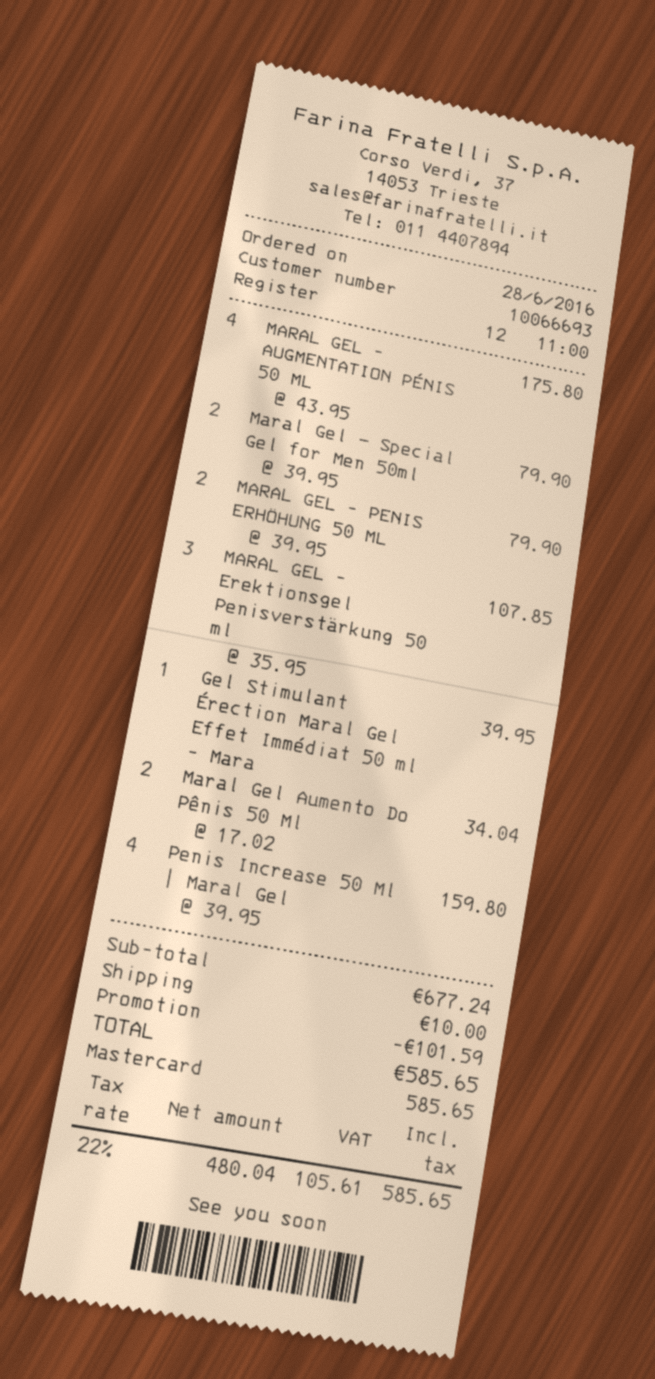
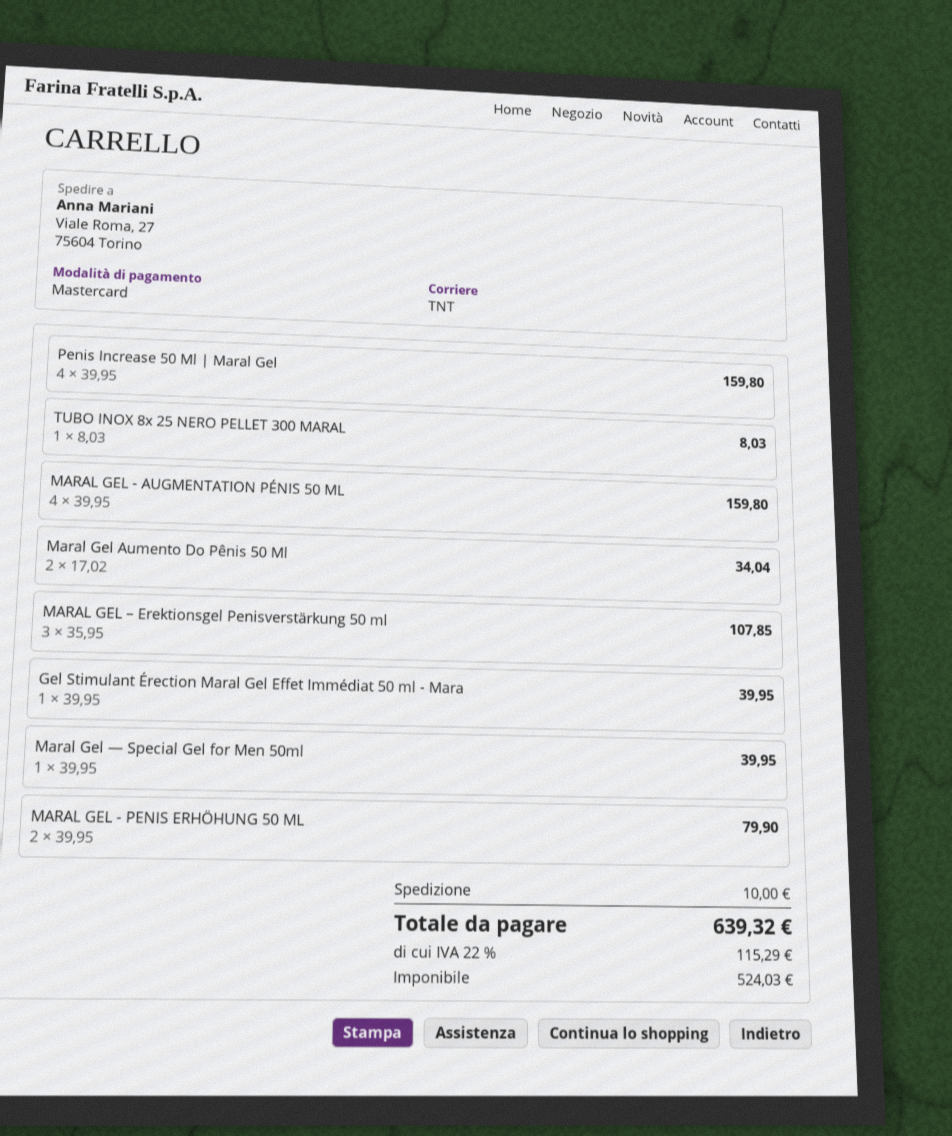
MARAL GEL - AUGMENTATION PÉNIS 50 ML: 4 x 43.95 = 175.80 -> 4 x 39.95 = 159.80
Maral Gel — Special Gel for Men 50ml: 2 x 39.95 = 79.90 -> 1 x 39.95 = 39.95
TUBO INOX 8x 25 NERO PELLET 300 MARAL: none -> 1 x 8.03 = 8.03
discount: 101.59 -> none
net: 480.04 -> 524.03
tax: 22% = 105.61 -> 22% = 115.29
total: 585.65 -> 639.32

